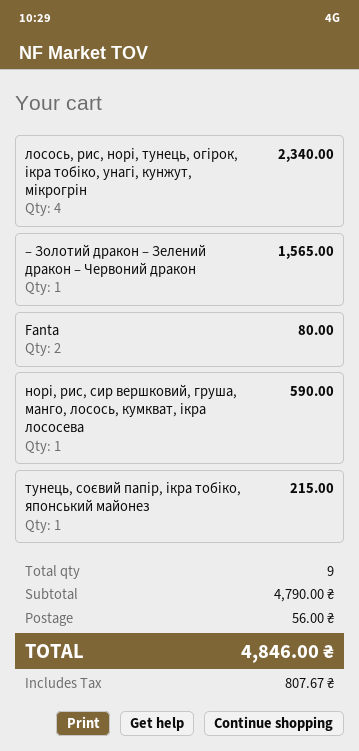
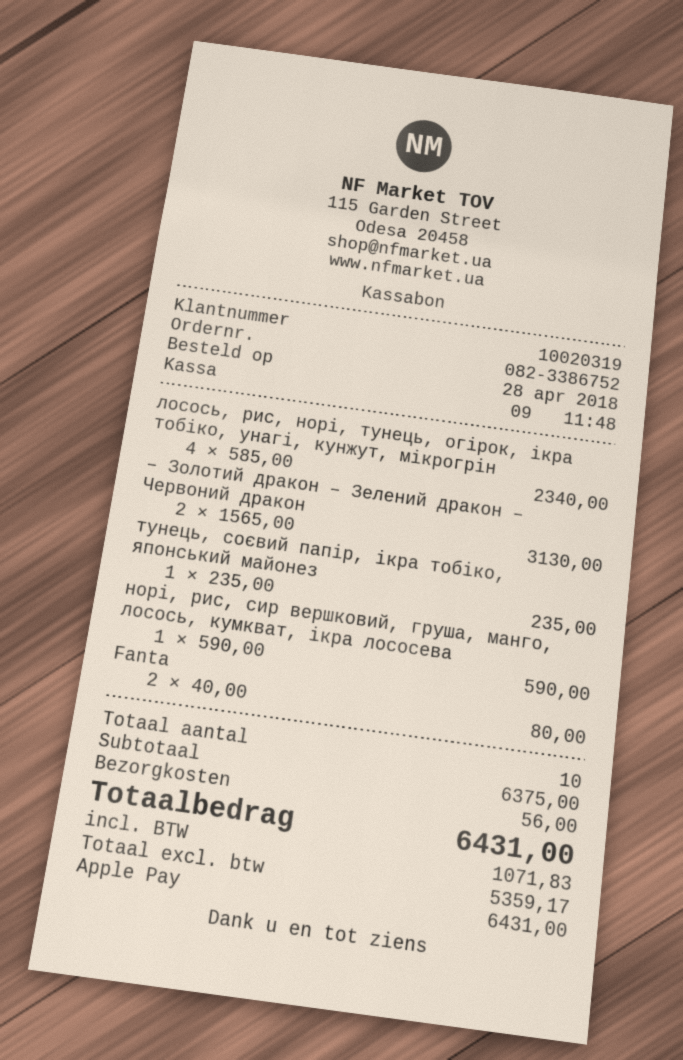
– Золотий дракон – Зелений дракон – Червоний дракон: 1 for 1565.00 -> 2 for 3130.00
тунець, соєвий папір, ікра тобіко, японський майонез: 1 for 215.00 -> 1 for 235.00
total quantity: 9 -> 10
subtotal: 4790.00 -> 6375.00
tax: 807.67 -> 1071.83
total: 4846.00 -> 6431.00

